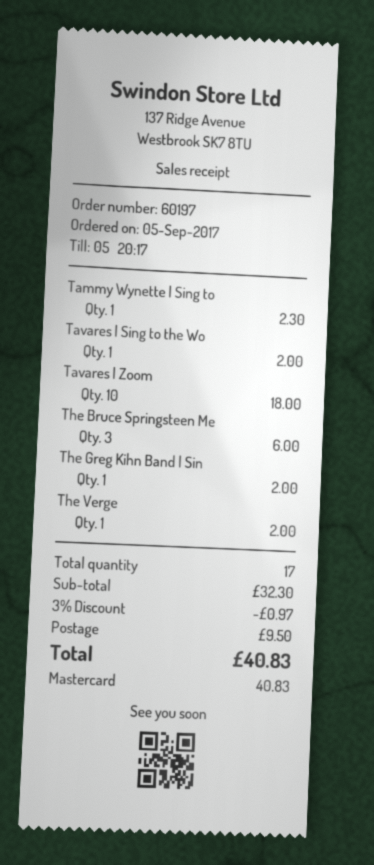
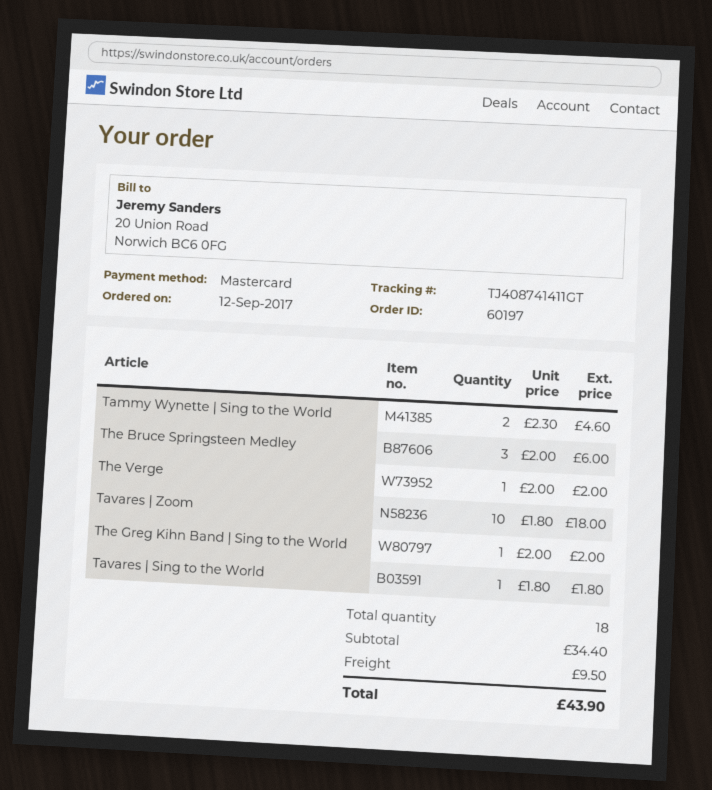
order date: 2017-09-05 -> 2017-09-12
Tammy Wynette | Sing to: 1 for 2.30 -> 2 for 4.60
Tavares | Sing to the Wo: 1 for 2.00 -> 1 for 1.80
total quantity: 17 -> 18
subtotal: 32.30 -> 34.40
discount: 3% = 0.97 -> none
total: 40.83 -> 43.90

